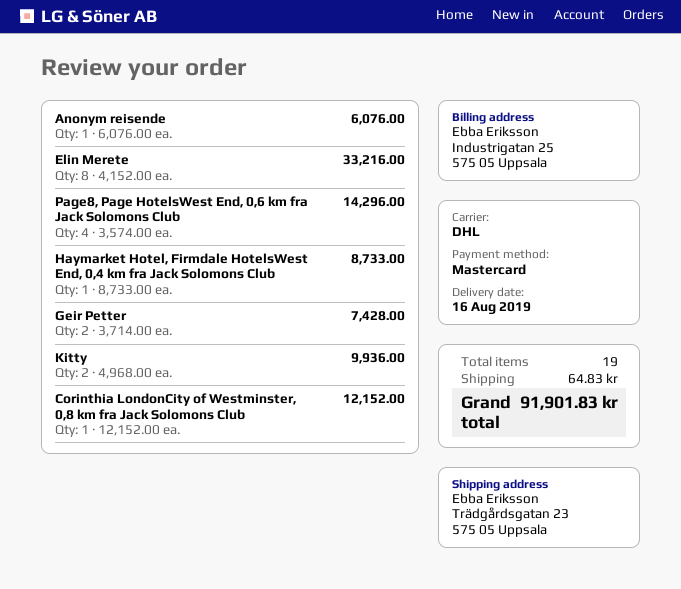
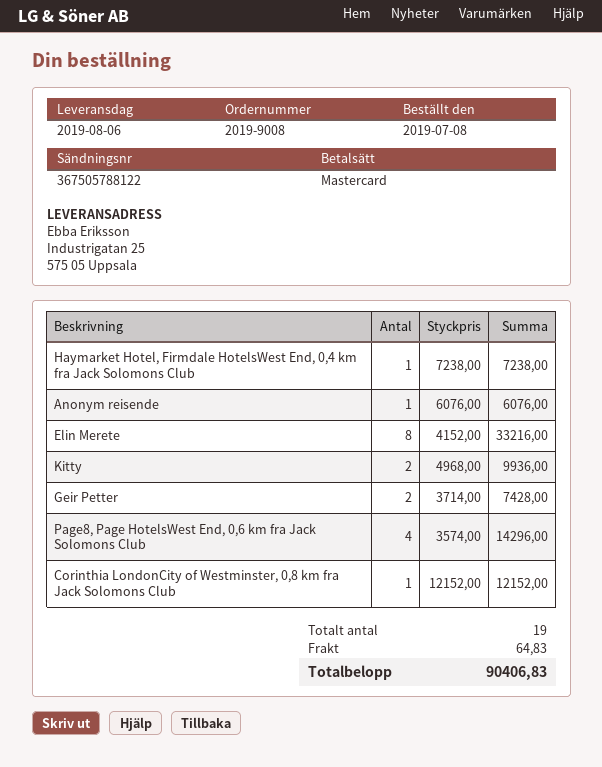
delivery date: 2019-08-16 -> 2019-08-06
ship to: Trädgårdsgatan 23, 575 05 Uppsala -> Industrigatan 25, 575 05 Uppsala
Haymarket Hotel, Firmdale HotelsWest End, 0,4 km fra Jack Solomons Club: 1 x 8733.00 = 8733.00 -> 1 x 7238.00 = 7238.00
total: 91901.83 -> 90406.83

